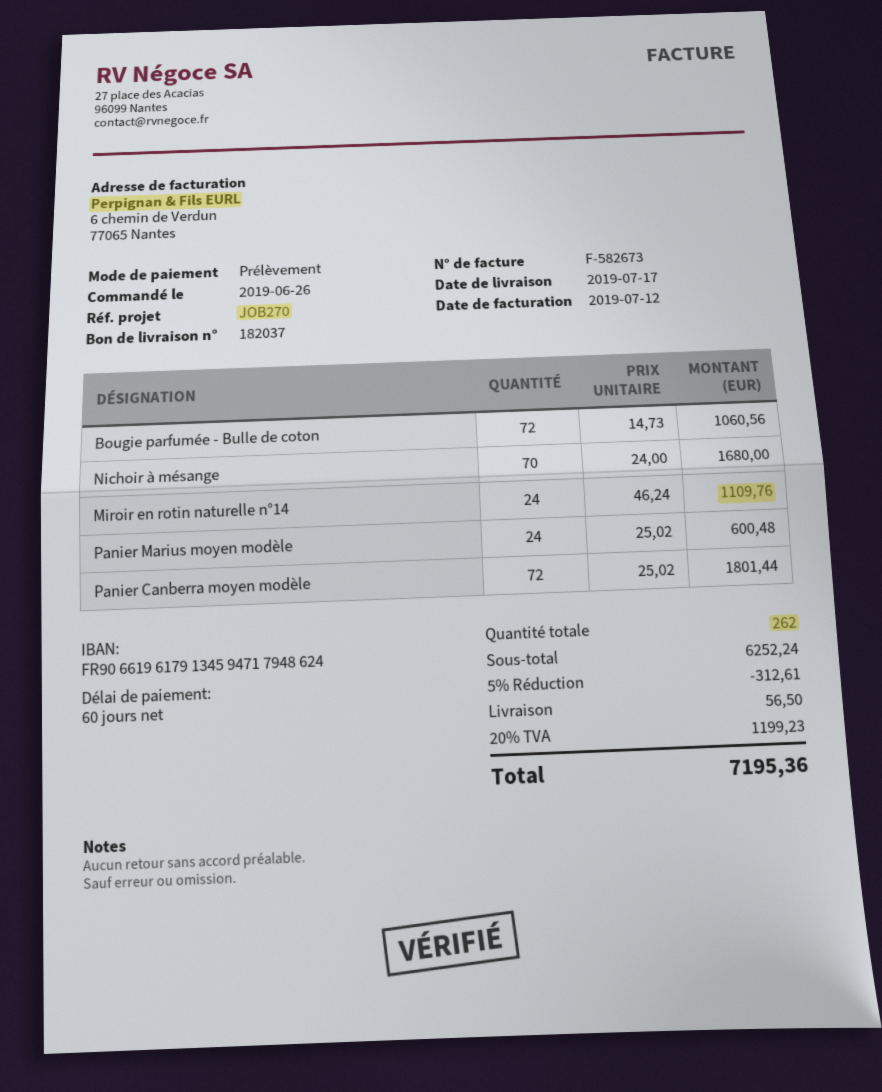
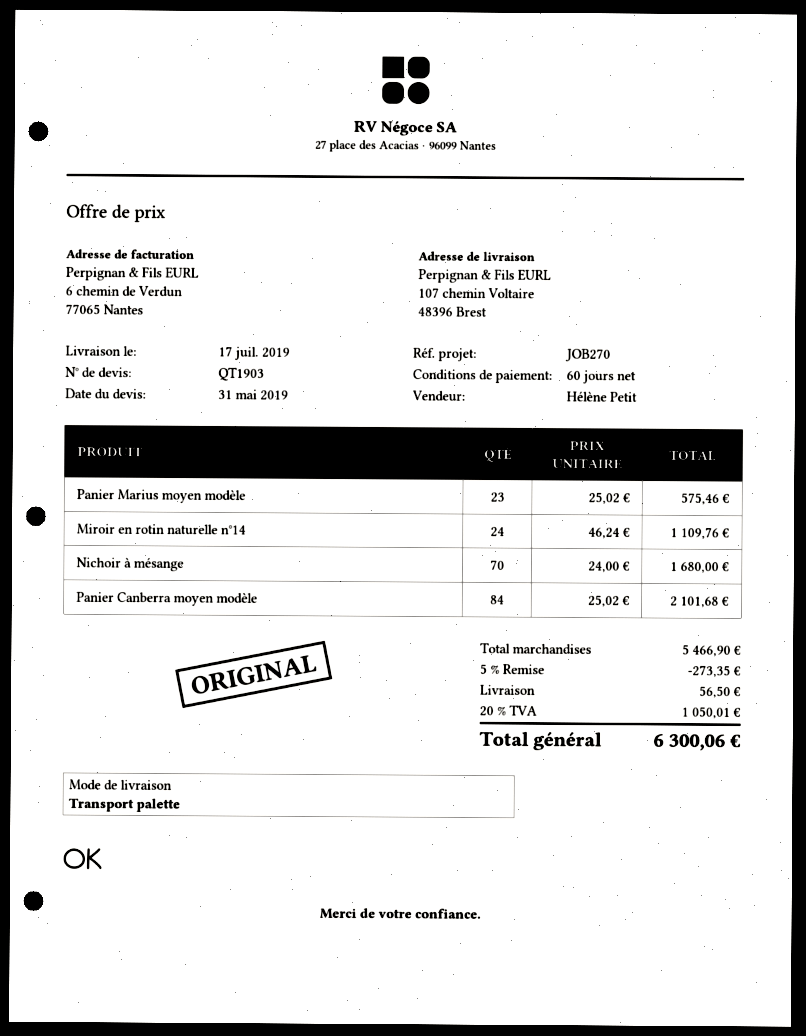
Bougie parfumée - Bulle de coton: 72 x 14.73 = 1060.56 -> none
Panier Marius moyen modèle: 24 x 25.02 = 600.48 -> 23 x 25.02 = 575.46
Panier Canberra moyen modèle: 72 x 25.02 = 1801.44 -> 84 x 25.02 = 2101.68
subtotal: 6252.24 -> 5466.90
discount: 5% = 312.61 -> 5% = 273.35
tax: 20% = 1199.23 -> 20% = 1050.01
total: 7195.36 -> 6300.06

